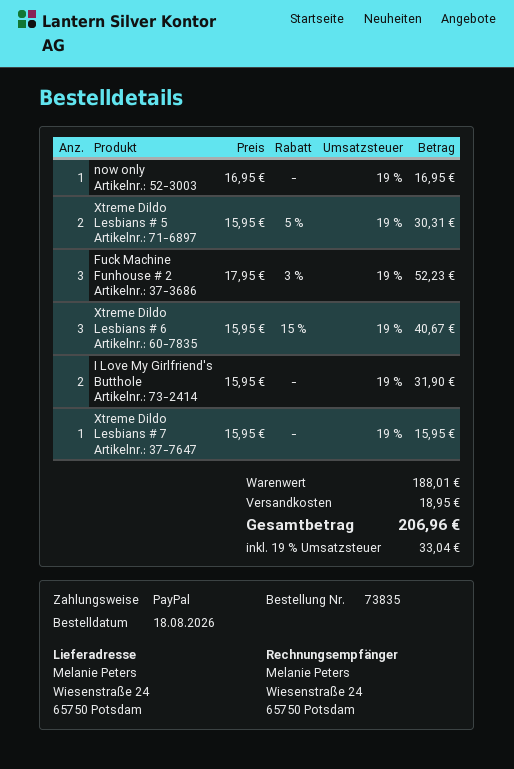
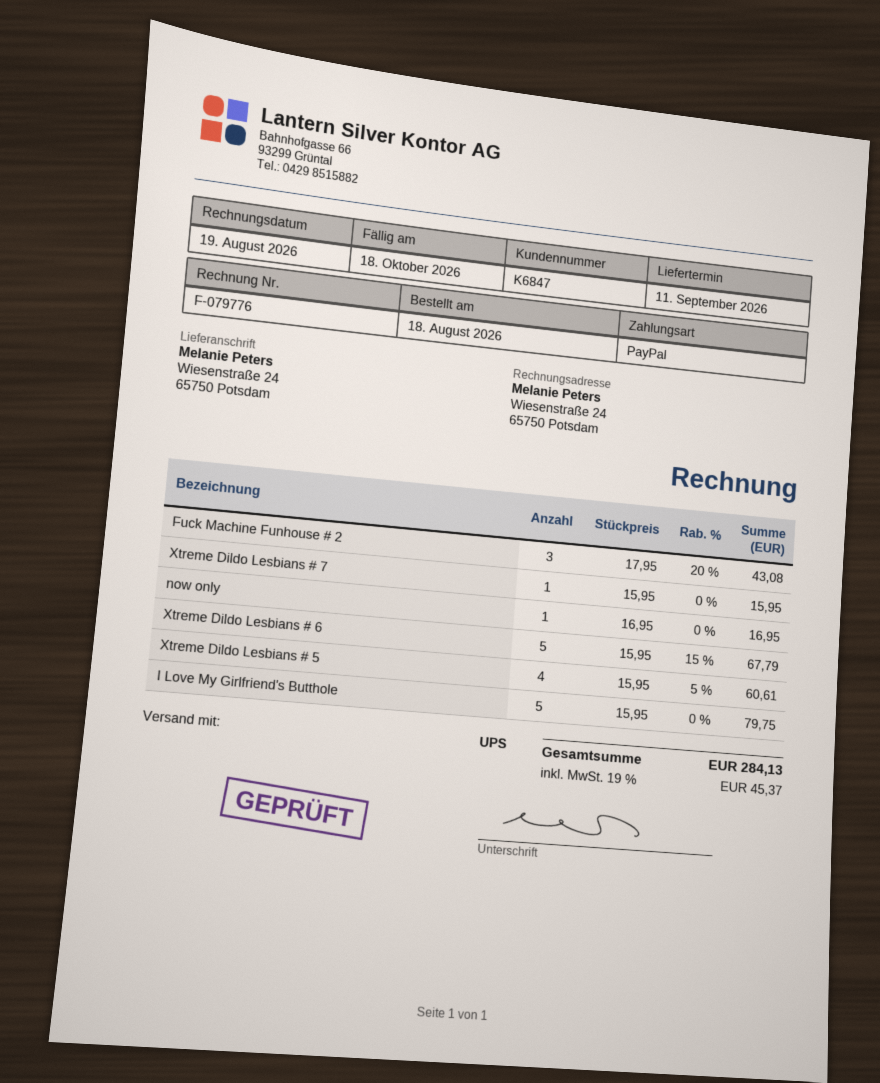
Xtreme Dildo Lesbians # 5: 2 x 15.95 - 5% = 30.31 -> 4 x 15.95 - 5% = 60.61
Fuck Machine Funhouse # 2: 3 x 17.95 - 3% = 52.23 -> 3 x 17.95 - 20% = 43.08
Xtreme Dildo Lesbians # 6: 3 x 15.95 - 15% = 40.67 -> 5 x 15.95 - 15% = 67.79
I Love My Girlfriend's Butthole: 2 x 15.95 = 31.90 -> 5 x 15.95 = 79.75
shipping: 18.95 -> none
tax: 19% = 33.04 -> 19% = 45.37
total: 206.96 -> 284.13

